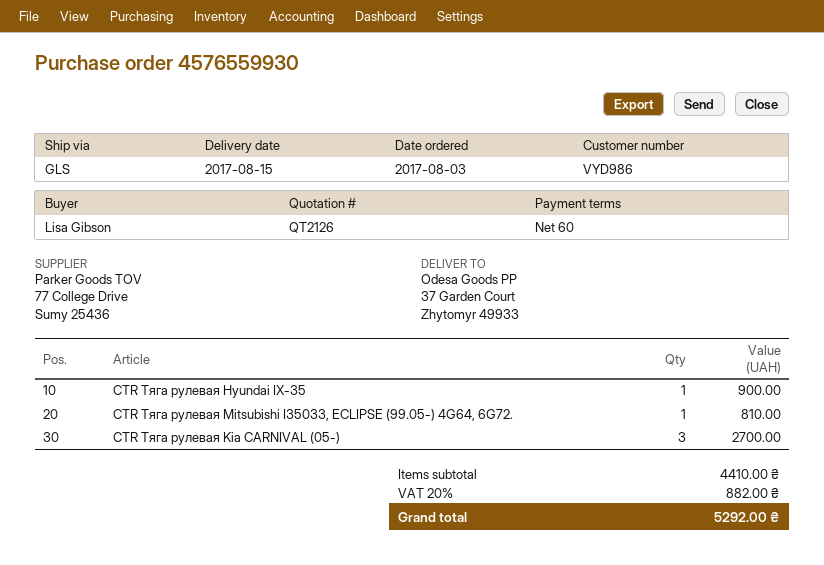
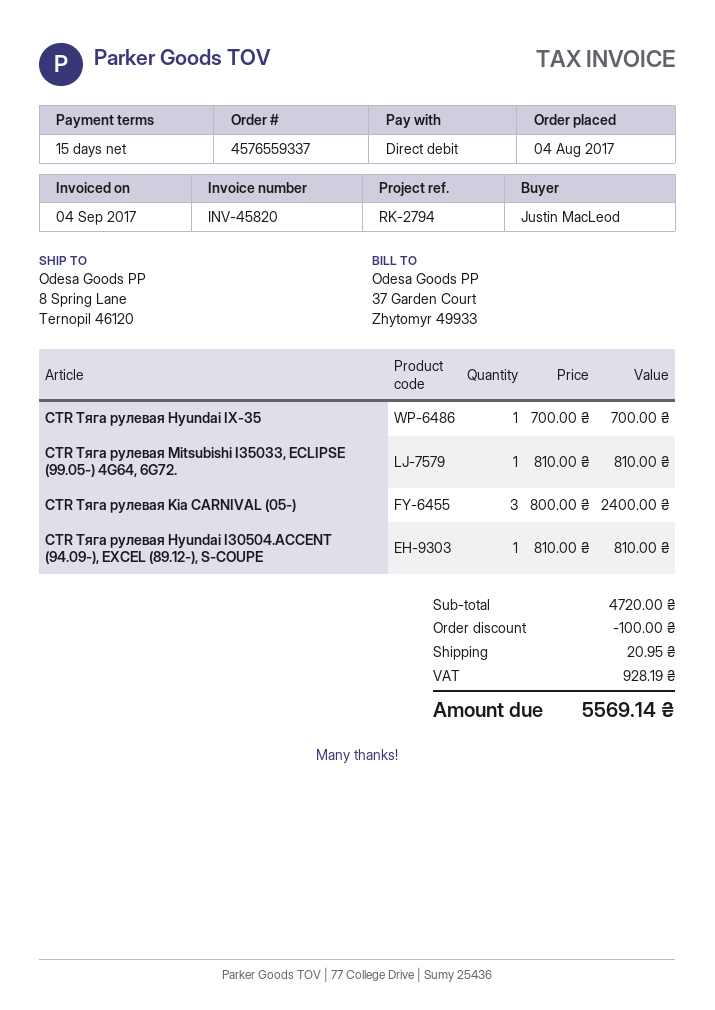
order number: 4576559930 -> 4576559337
order date: 2017-08-03 -> 2017-08-04
payment terms: 60 days -> 15 days
ordered by: Lisa Gibson -> Justin MacLeod
ship to: 37 Garden Court, Zhytomyr 49933 -> 8 Spring Lane, Ternopil 46120
CTR Тяга рулевая Hyundai IX-35: 1 for 900.00 -> 1 for 700.00
CTR Тяга рулевая Kia CARNIVAL (05-): 3 for 2700.00 -> 3 for 2400.00
CTR Тяга рулевая Hyundai I30504.ACCENT (94.09-), EXCEL (89.12-), S-COUPE: none -> 1 for 810.00
subtotal: 4410.00 -> 4720.00
discount: none -> 100.00
shipping: none -> 20.95
tax: 882.00 -> 928.19
total: 5292.00 -> 5569.14

